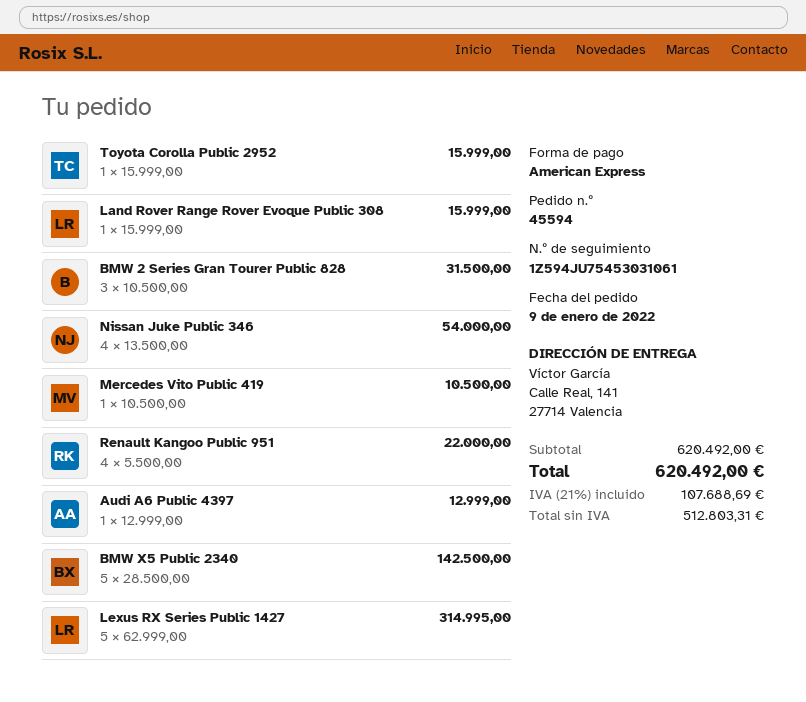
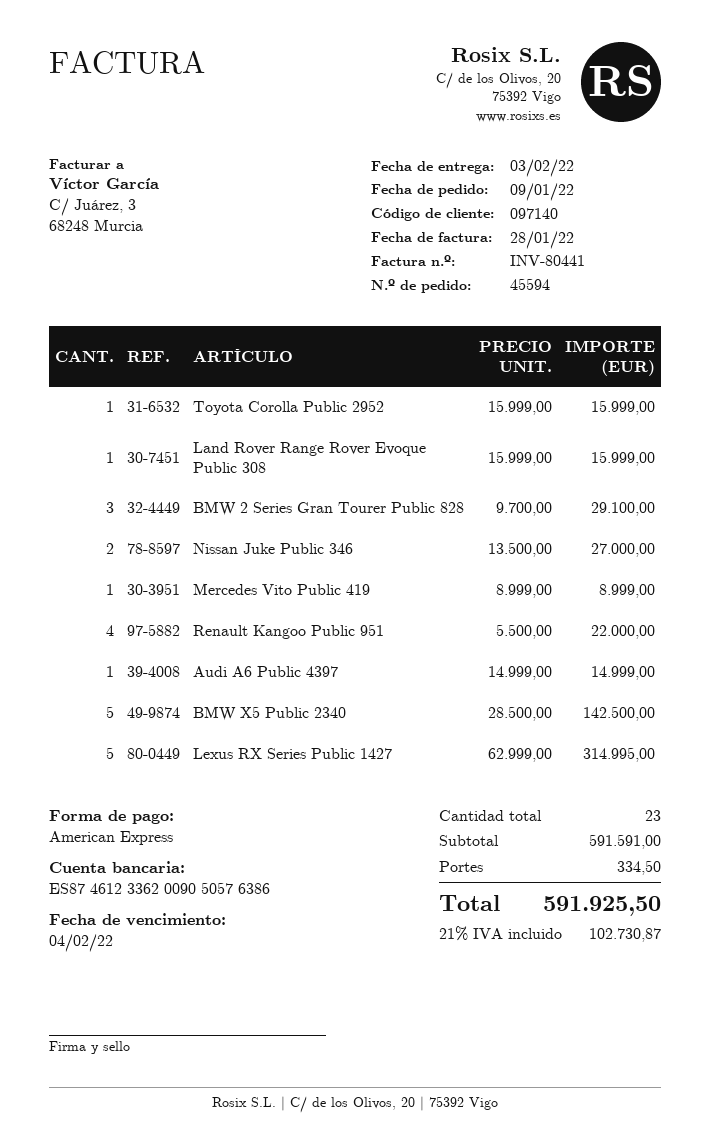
BMW 2 Series Gran Tourer Public 828: 3 x 10500.00 = 31500.00 -> 3 x 9700.00 = 29100.00
Nissan Juke Public 346: 4 x 13500.00 = 54000.00 -> 2 x 13500.00 = 27000.00
Mercedes Vito Public 419: 1 x 10500.00 = 10500.00 -> 1 x 8999.00 = 8999.00
Audi A6 Public 4397: 1 x 12999.00 = 12999.00 -> 1 x 14999.00 = 14999.00
subtotal: 620492.00 -> 591591.00
shipping: none -> 334.50
tax: 21% = 107688.69 -> 21% = 102730.87
total: 620492.00 -> 591925.50

